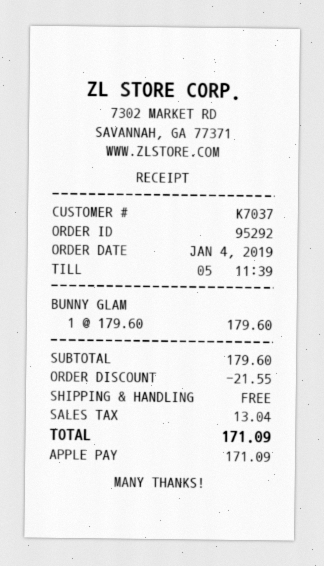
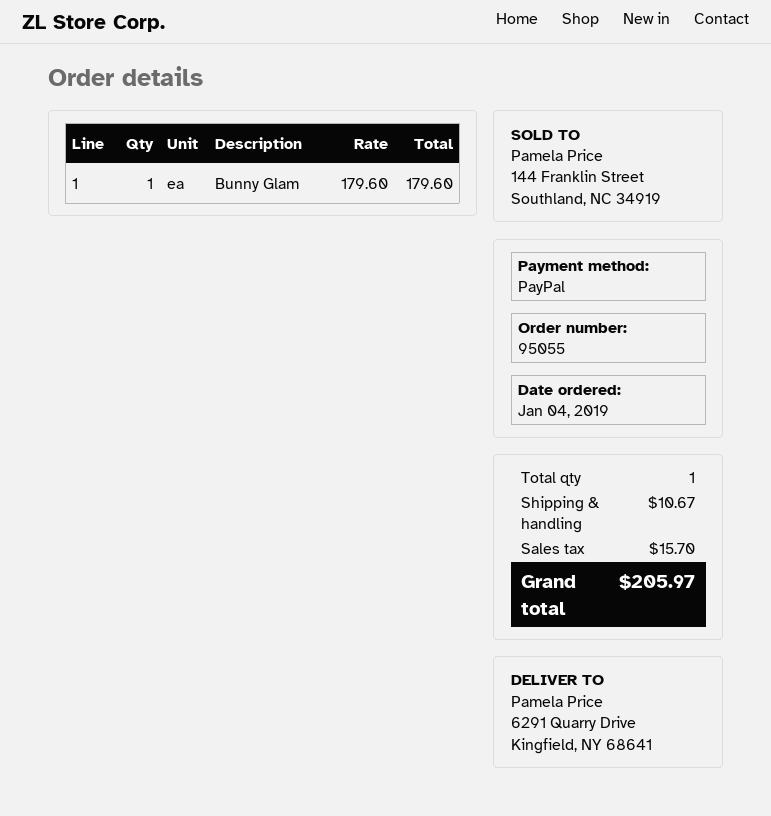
order number: 95292 -> 95055
payment method: Apple Pay -> PayPal
discount: 21.55 -> none
shipping: 0.00 -> 10.67
tax: 13.04 -> 15.70
total: 171.09 -> 205.97

